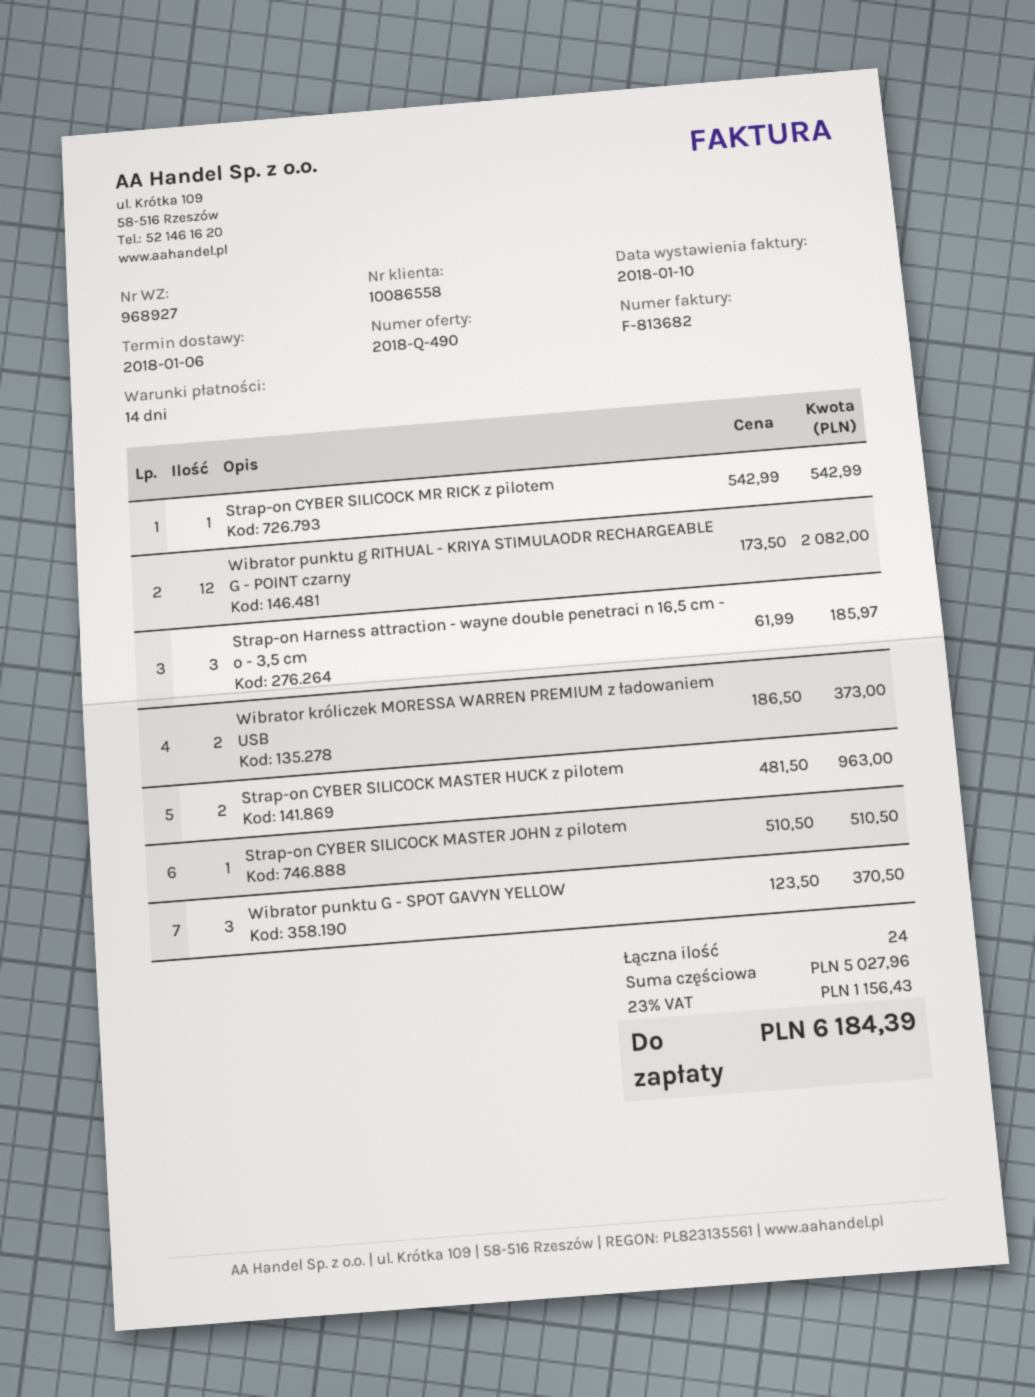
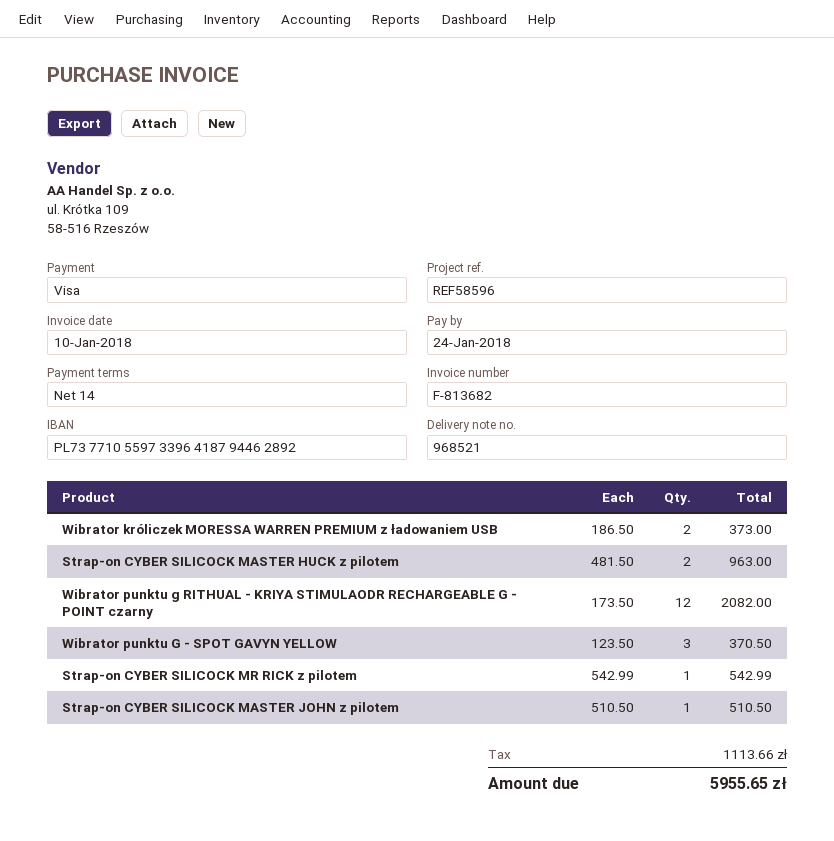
delivery note number: 968927 -> 968521
Strap-on Harness attraction - wayne double penetraci n 16,5 cm - o - 3,5 cm: 3 x 61.99 = 185.97 -> none
tax: 1156.43 -> 1113.66
total: 6184.39 -> 5955.65

